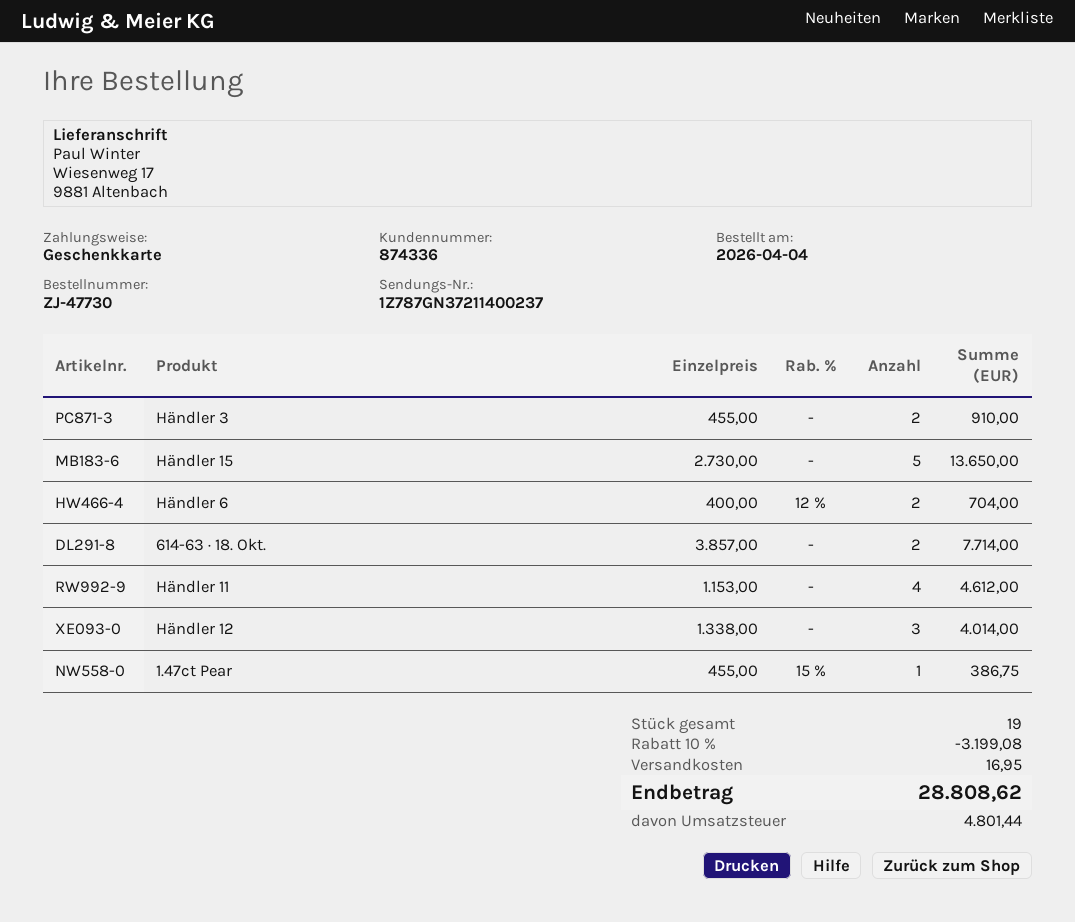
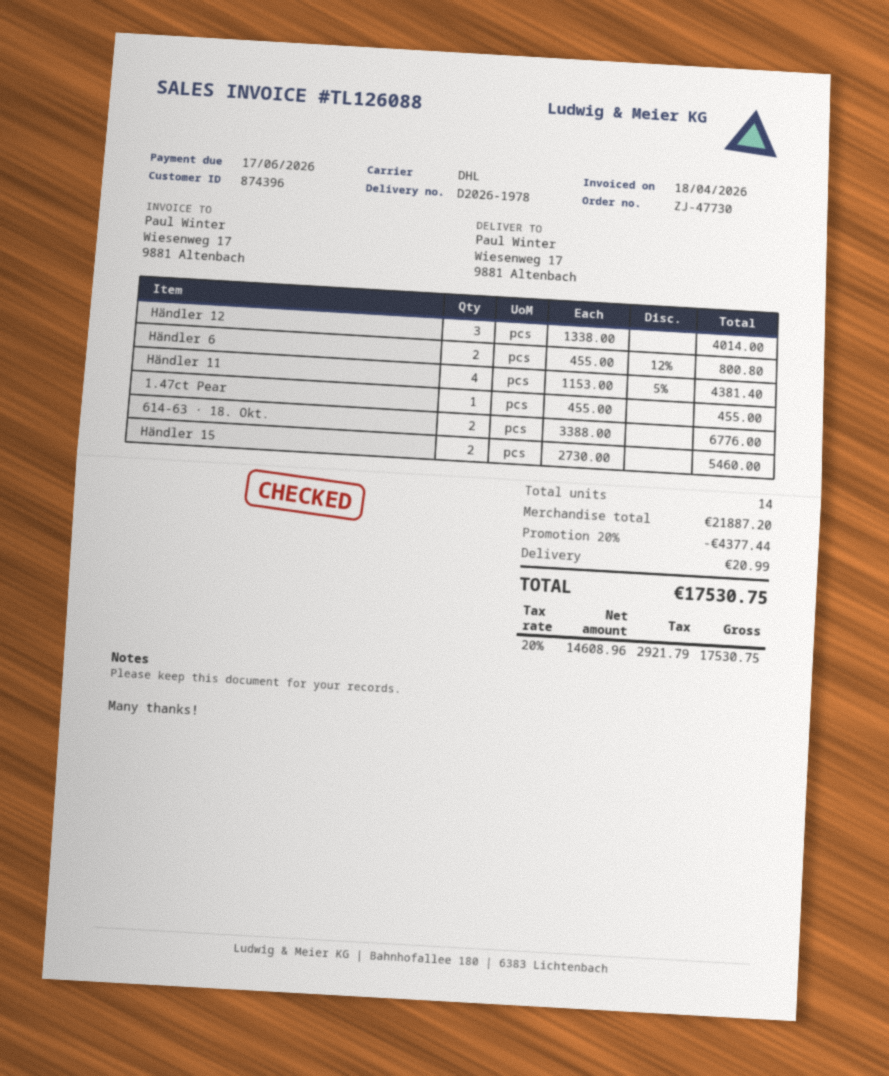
customer number: 874336 -> 874396
Händler 3: 2 x 455.00 = 910.00 -> none
Händler 15: 5 x 2730.00 = 13650.00 -> 2 x 2730.00 = 5460.00
Händler 6: 2 x 400.00 - 12% = 704.00 -> 2 x 455.00 - 12% = 800.80
614-63 · 18. Okt.: 2 x 3857.00 = 7714.00 -> 2 x 3388.00 = 6776.00
Händler 11: 4 x 1153.00 = 4612.00 -> 4 x 1153.00 - 5% = 4381.40
1.47ct Pear: 1 x 455.00 - 15% = 386.75 -> 1 x 455.00 = 455.00
total quantity: 19 -> 14
discount: 10% = 3199.08 -> 20% = 4377.44
shipping: 16.95 -> 20.99
tax: 4801.44 -> 2921.79
total: 28808.62 -> 17530.75

